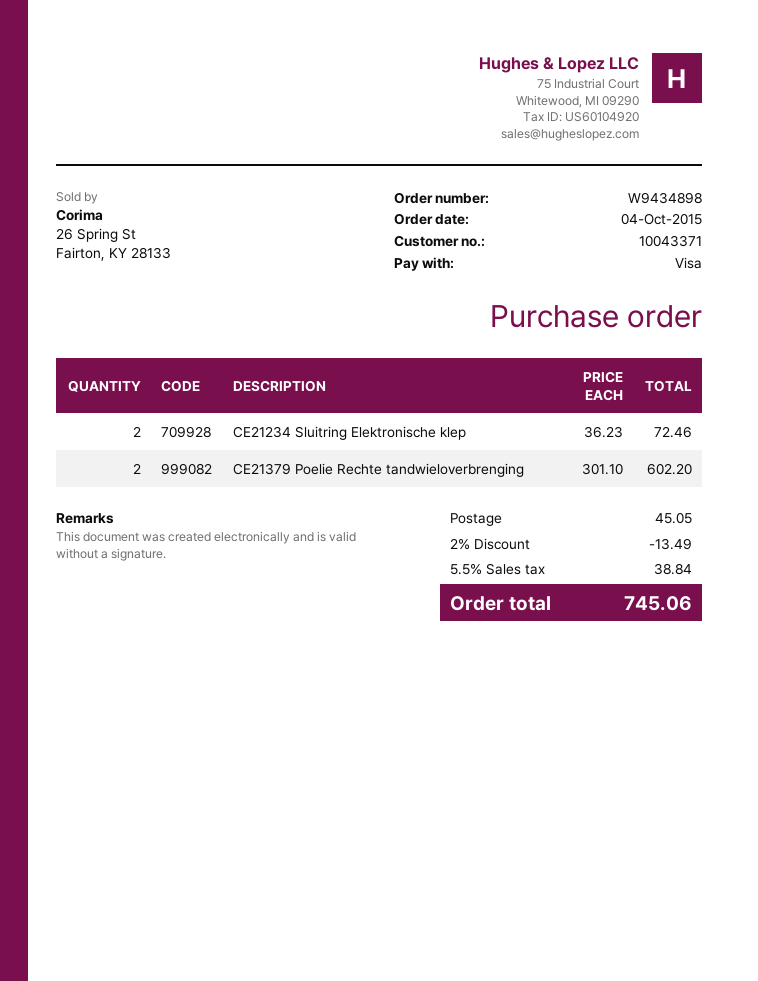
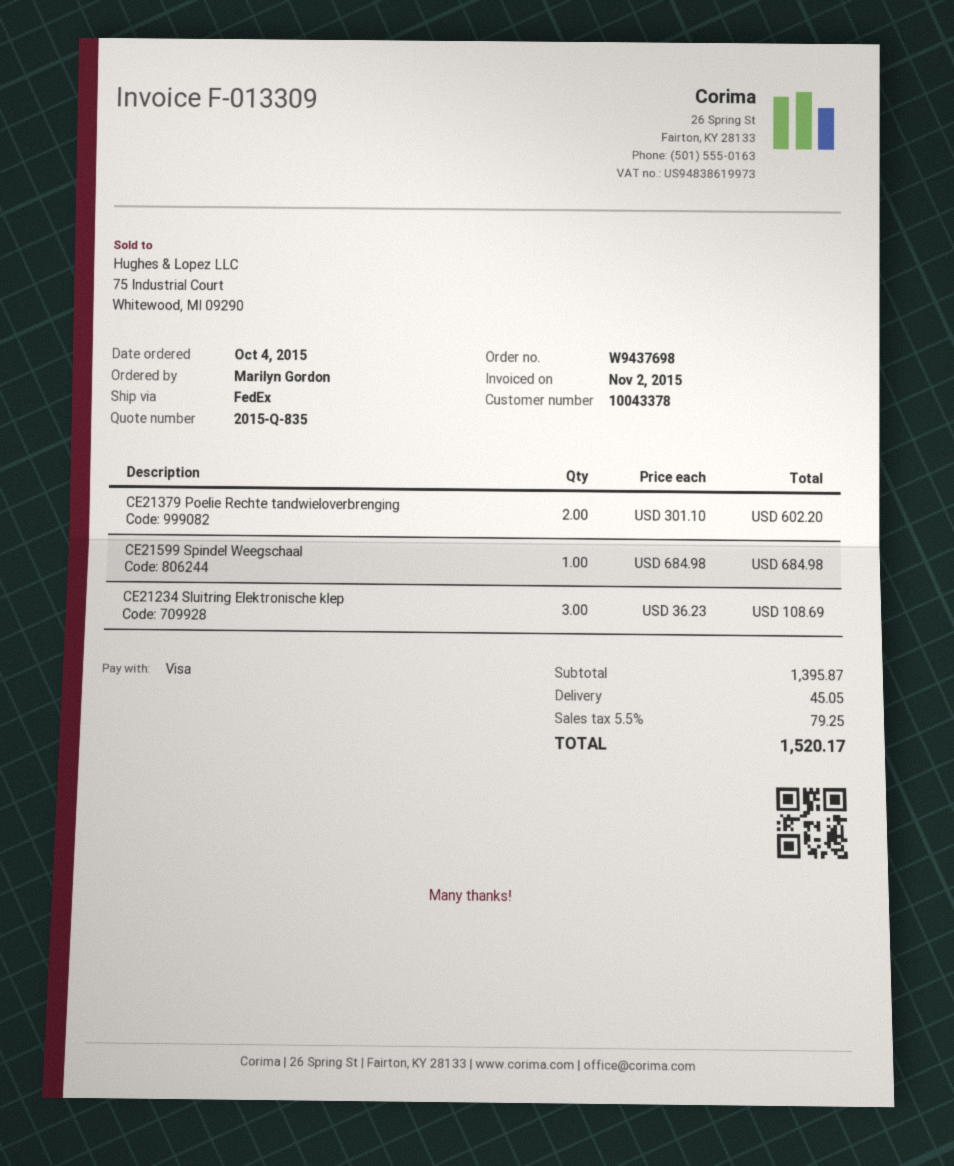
order number: W9434898 -> W9437698
customer number: 10043371 -> 10043378
CE21234 Sluitring Elektronische klep: 2 x 36.23 = 72.46 -> 3 x 36.23 = 108.69
CE21599 Spindel Weegschaal: none -> 1 x 684.98 = 684.98
discount: 2% = 13.49 -> none
tax: 5.5% = 38.84 -> 5.5% = 79.25
total: 745.06 -> 1520.17

